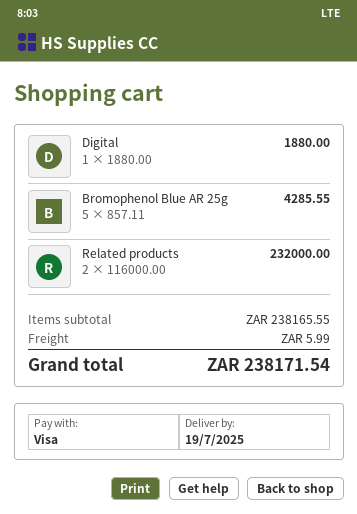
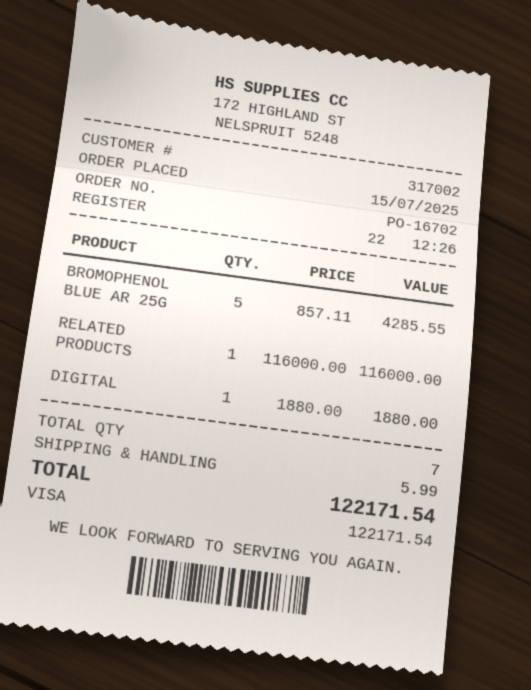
Related products: 2 x 116000.00 = 232000.00 -> 1 x 116000.00 = 116000.00
total: 238171.54 -> 122171.54

